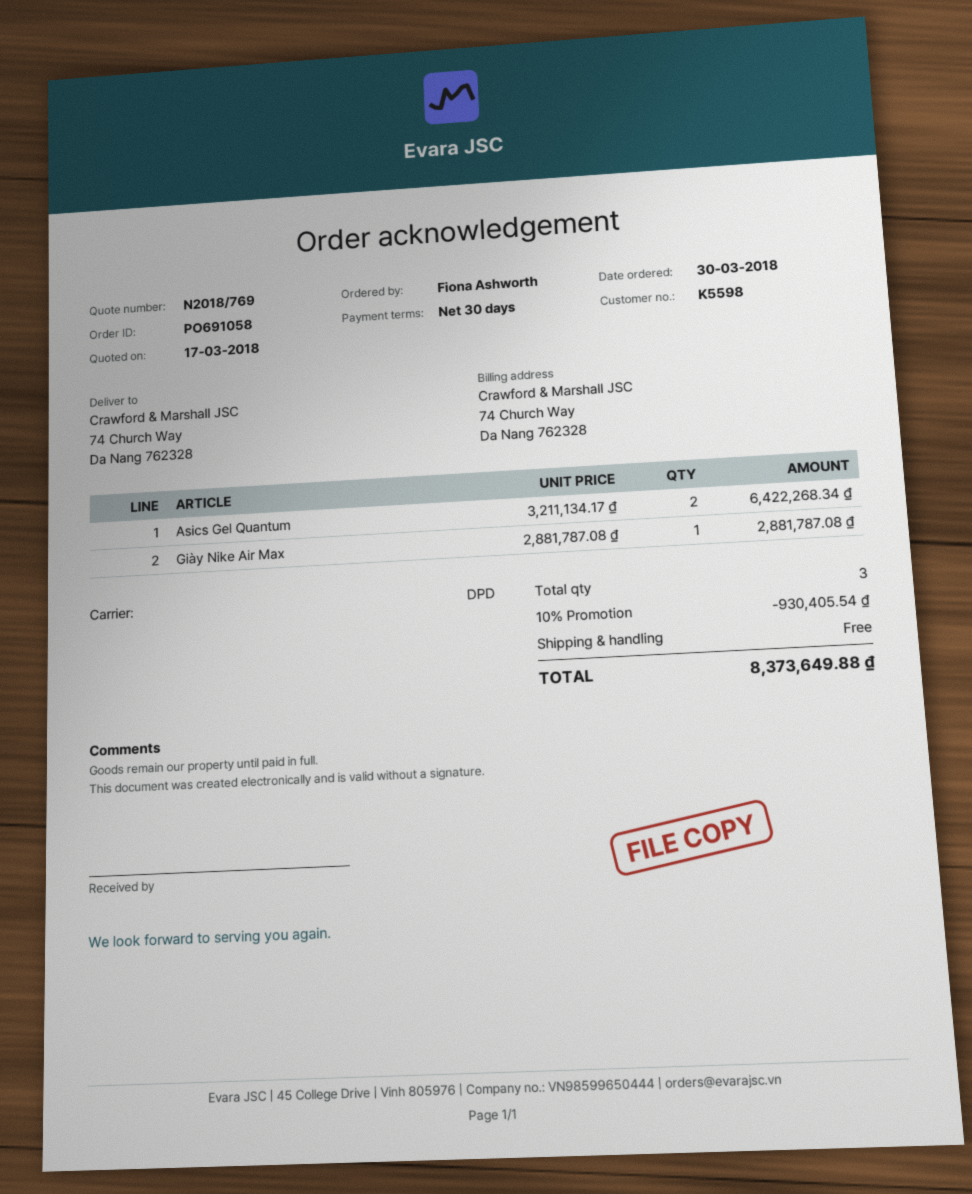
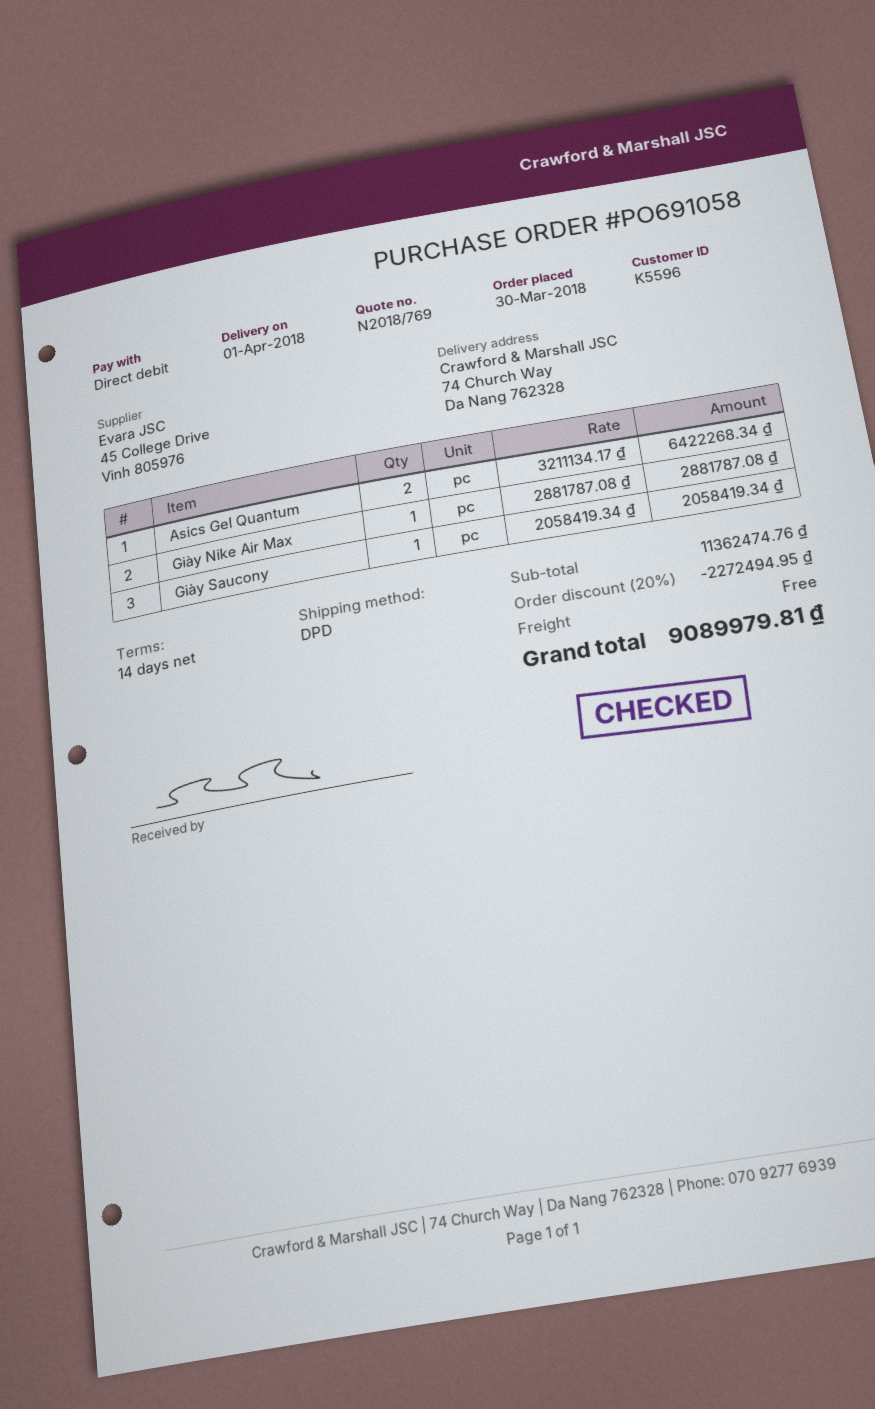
payment terms: 30 days -> 14 days
customer number: K5598 -> K5596
Giày Saucony: none -> 1 x 2058419.34 = 2058419.34
discount: 10% = 930405.54 -> 20% = 2272494.95
total: 8373649.88 -> 9089979.81

